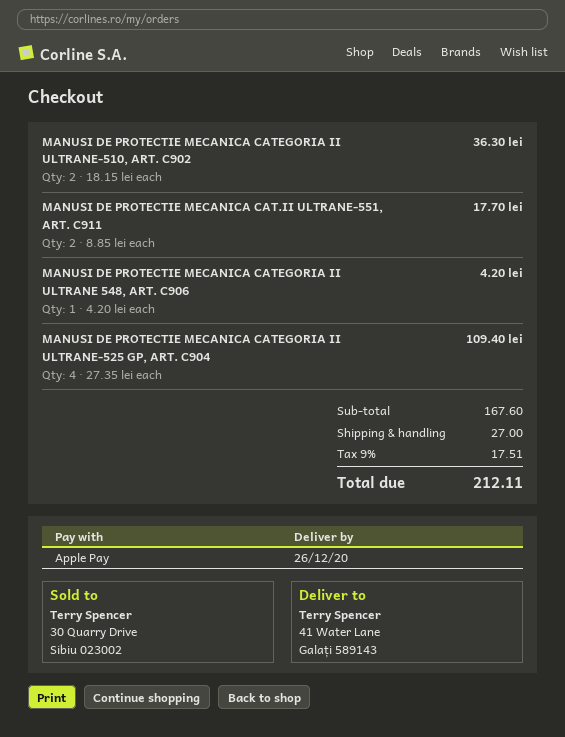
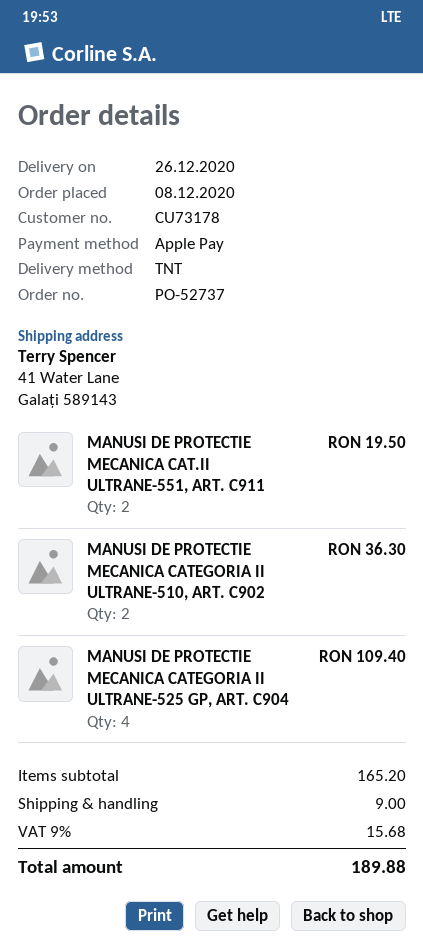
MANUSI DE PROTECTIE MECANICA CAT.II ULTRANE-551, ART. C911: 2 for 17.70 -> 2 for 19.50
MANUSI DE PROTECTIE MECANICA CATEGORIA II ULTRANE 548, ART. C906: 1 for 4.20 -> none
subtotal: 167.60 -> 165.20
shipping: 27.00 -> 9.00
tax: 9% = 17.51 -> 9% = 15.68
total: 212.11 -> 189.88

